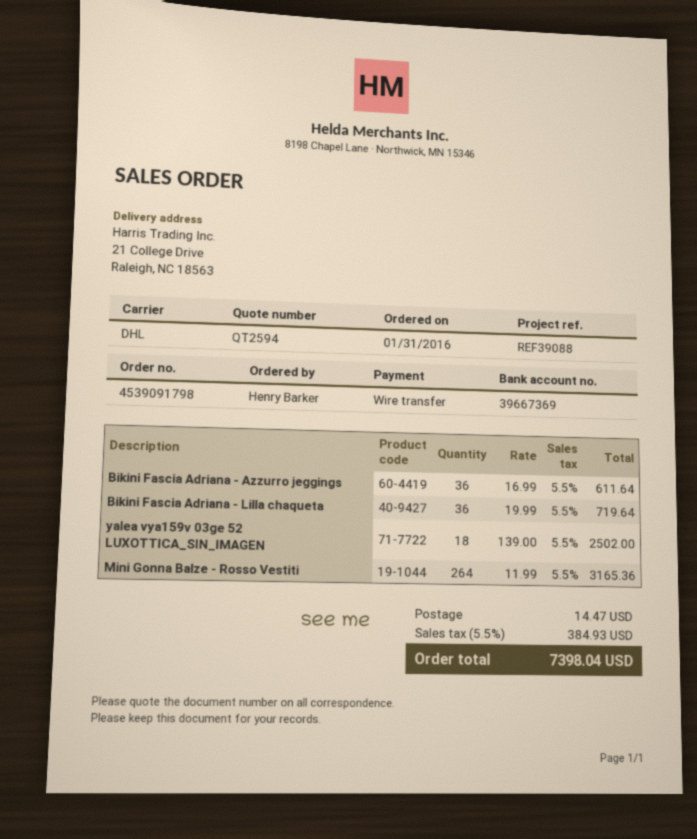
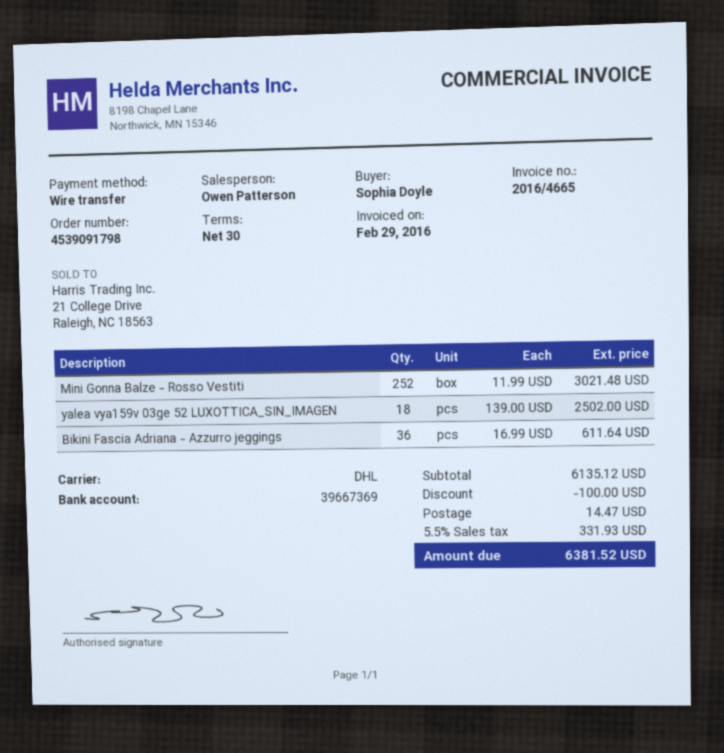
ordered by: Henry Barker -> Sophia Doyle
Bikini Fascia Adriana - Lilla chaqueta: 36 x 19.99 = 719.64 -> none
Mini Gonna Balze - Rosso Vestiti: 264 x 11.99 = 3165.36 -> 252 x 11.99 = 3021.48
discount: none -> 100.00
tax: 5.5% = 384.93 -> 5.5% = 331.93
total: 7398.04 -> 6381.52

